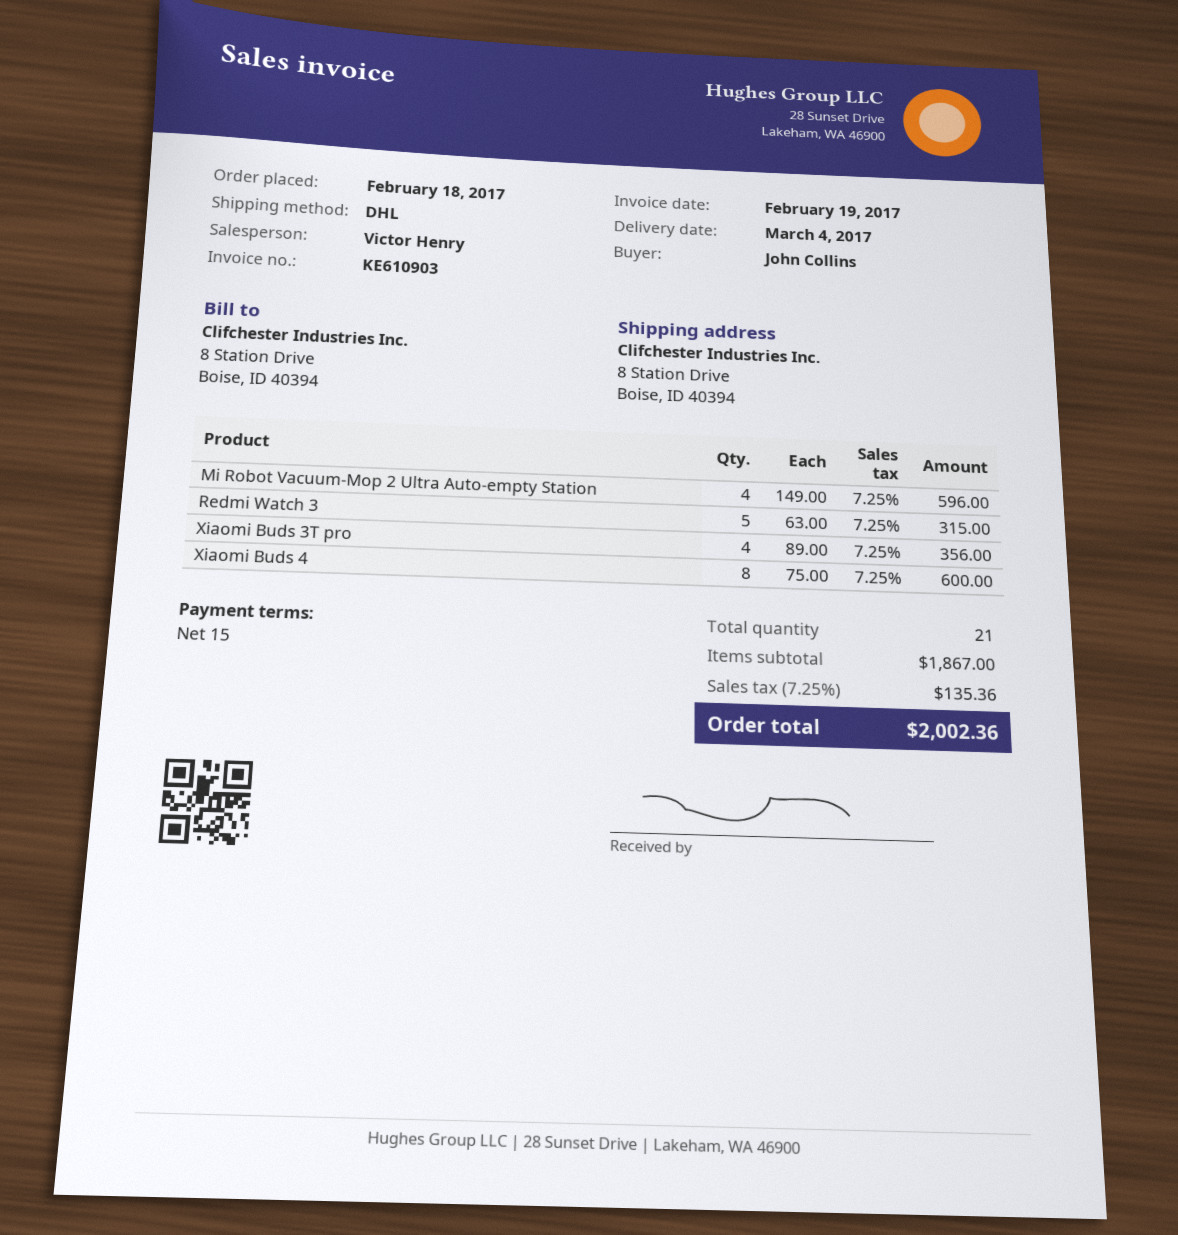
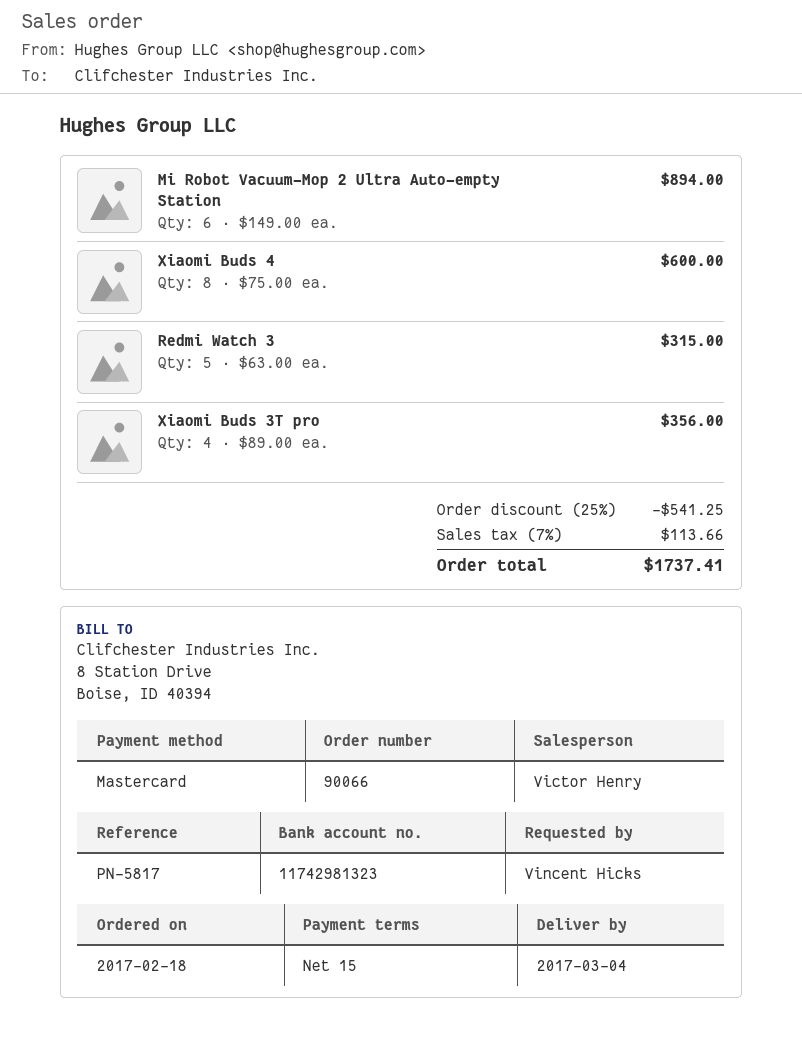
ordered by: John Collins -> Vincent Hicks
Mi Robot Vacuum-Mop 2 Ultra Auto-empty Station: 4 x 149.00 = 596.00 -> 6 x 149.00 = 894.00
discount: none -> 25% = 541.25
tax: 7.25% = 135.36 -> 7% = 113.66
total: 2002.36 -> 1737.41

